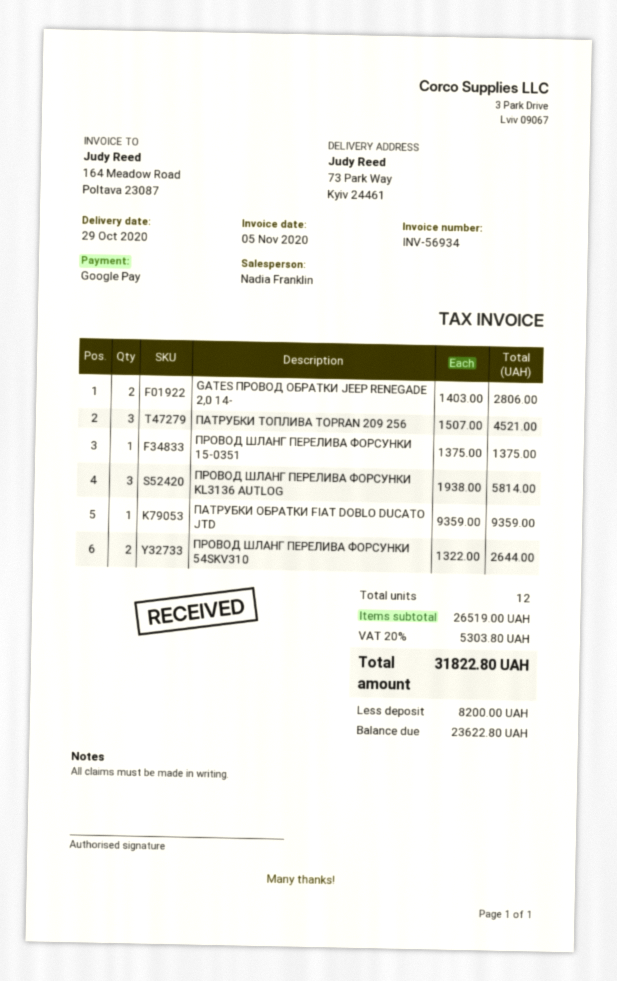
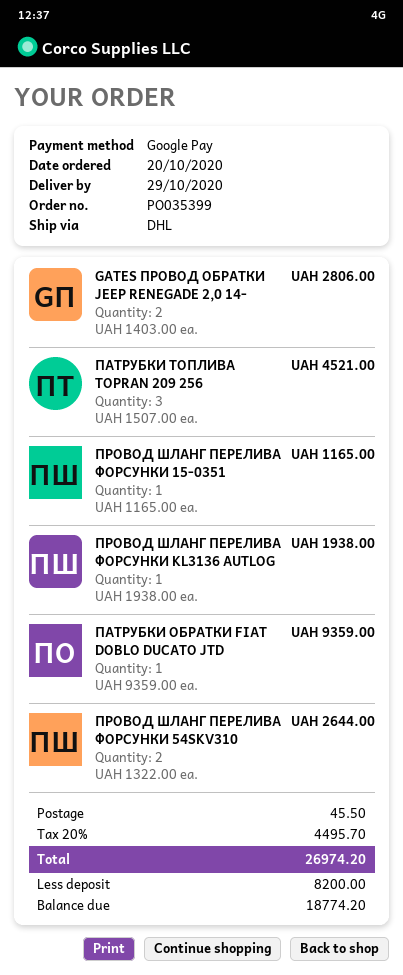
ПРОВОД ШЛАНГ ПЕРЕЛИВА ФОРСУНКИ 15-0351: 1 x 1375.00 = 1375.00 -> 1 x 1165.00 = 1165.00
ПРОВОД ШЛАНГ ПЕРЕЛИВА ФОРСУНКИ KL3136 AUTLOG: 3 x 1938.00 = 5814.00 -> 1 x 1938.00 = 1938.00
shipping: none -> 45.50
tax: 20% = 5303.80 -> 20% = 4495.70
total: 31822.80 -> 26974.20
balance: 23622.80 -> 18774.20

